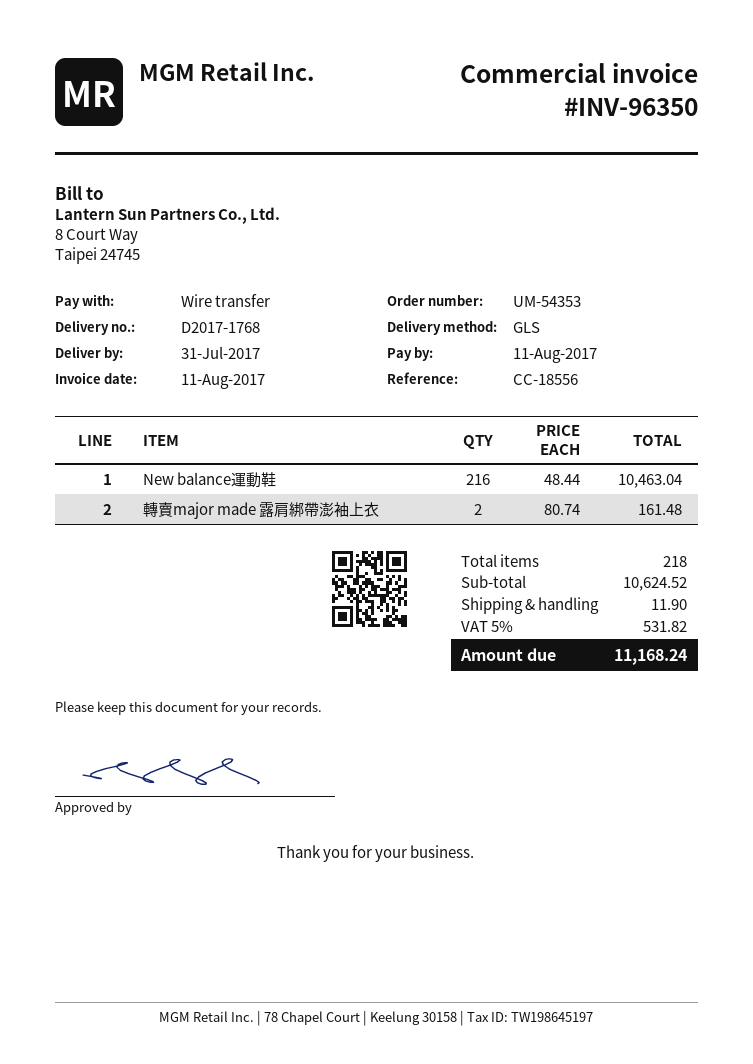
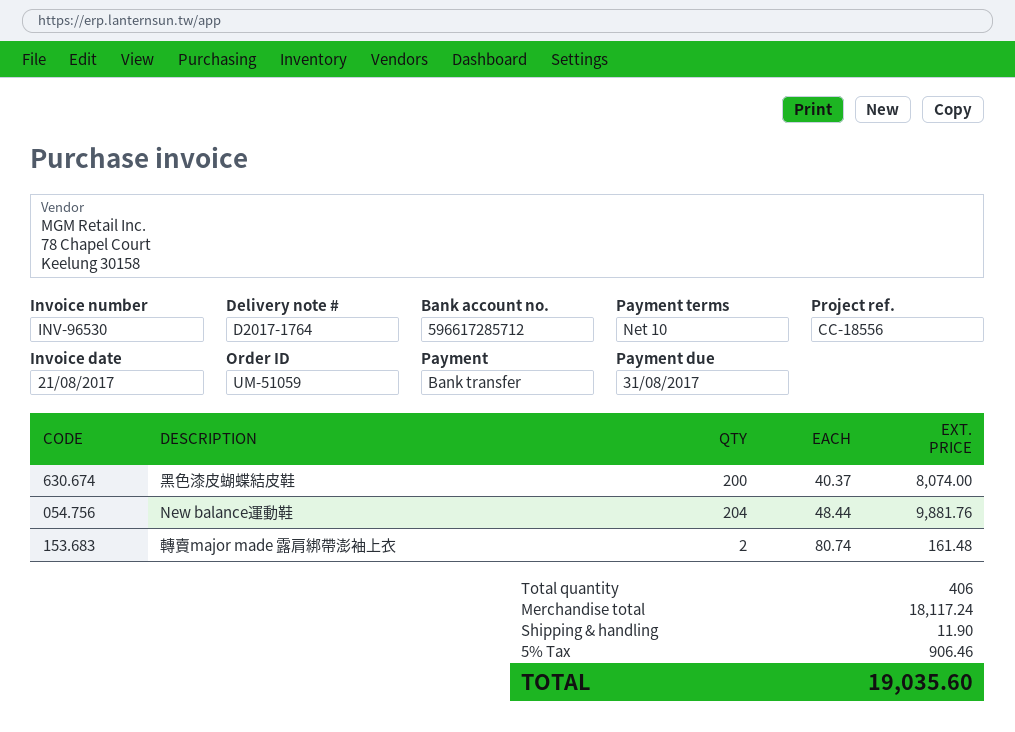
order number: UM-54353 -> UM-51059
delivery note number: D2017-1768 -> D2017-1764
invoice number: INV-96350 -> INV-96530
invoice date: 2017-08-11 -> 2017-08-21
due date: 2017-08-11 -> 2017-08-31
New balance運動鞋: 216 x 48.44 = 10463.04 -> 204 x 48.44 = 9881.76
黑色漆皮蝴蝶結皮鞋: none -> 200 x 40.37 = 8074.00
total quantity: 218 -> 406
subtotal: 10624.52 -> 18117.24
tax: 5% = 531.82 -> 5% = 906.46
total: 11168.24 -> 19035.60

